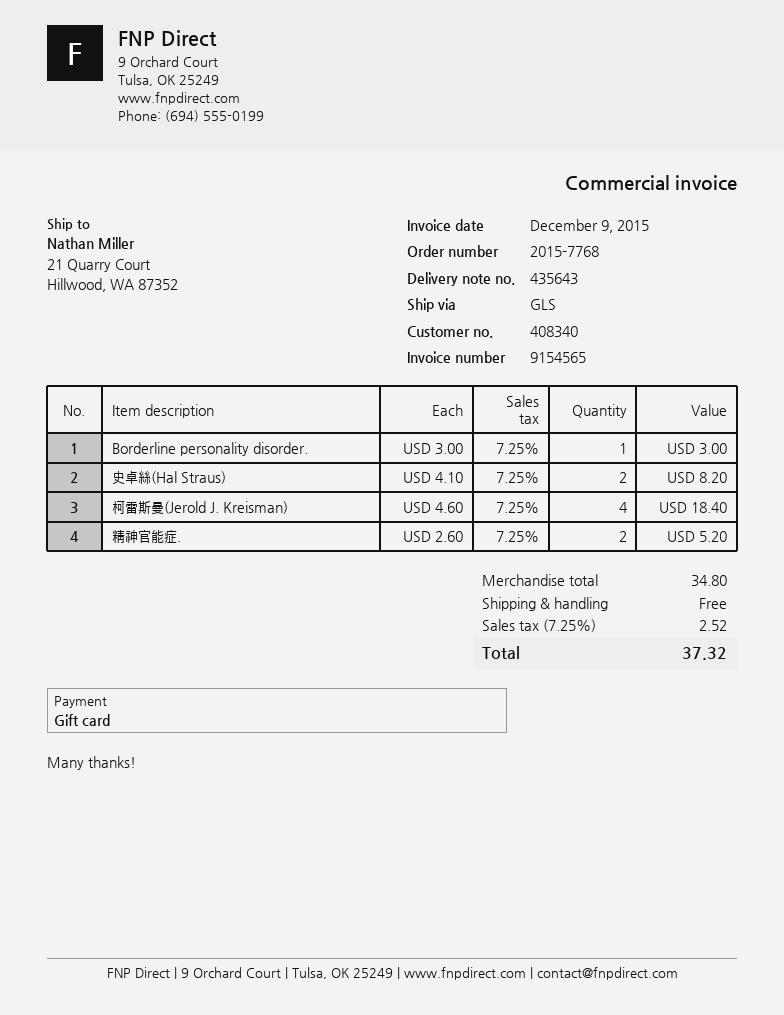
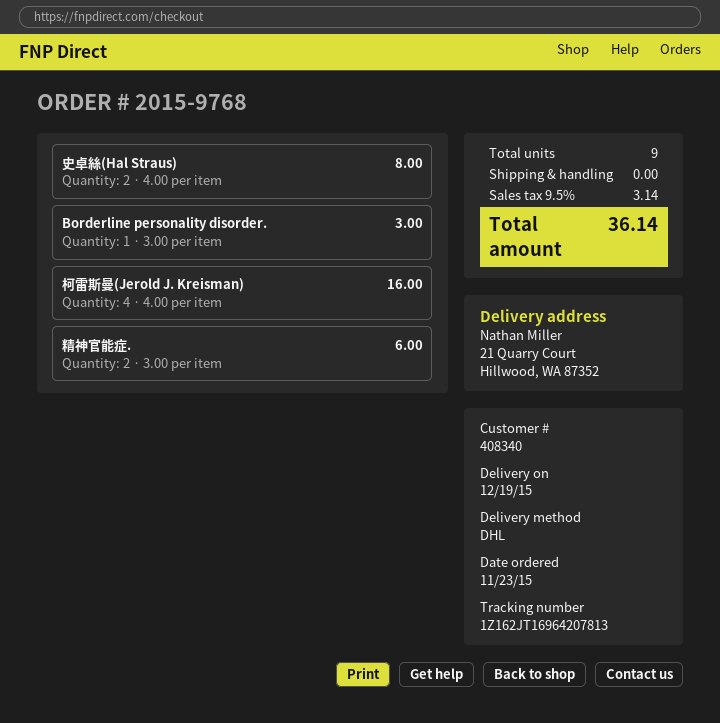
order number: 2015-7768 -> 2015-9768
shipping method: GLS -> DHL
史卓絲(Hal Straus): 2 x 4.10 = 8.20 -> 2 x 4.00 = 8.00
柯雷斯曼(Jerold J. Kreisman): 4 x 4.60 = 18.40 -> 4 x 4.00 = 16.00
精神官能症.: 2 x 2.60 = 5.20 -> 2 x 3.00 = 6.00
tax: 7.25% = 2.52 -> 9.5% = 3.14
total: 37.32 -> 36.14

